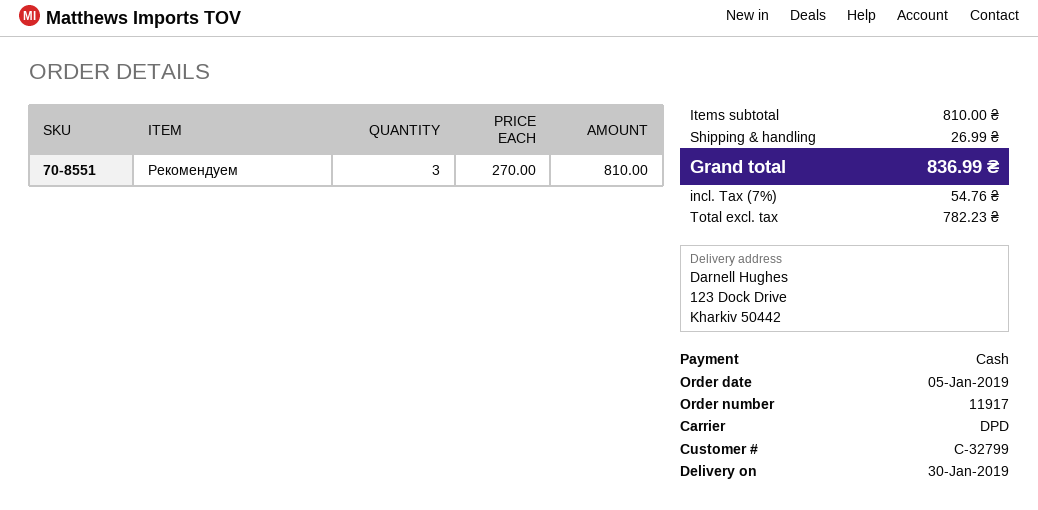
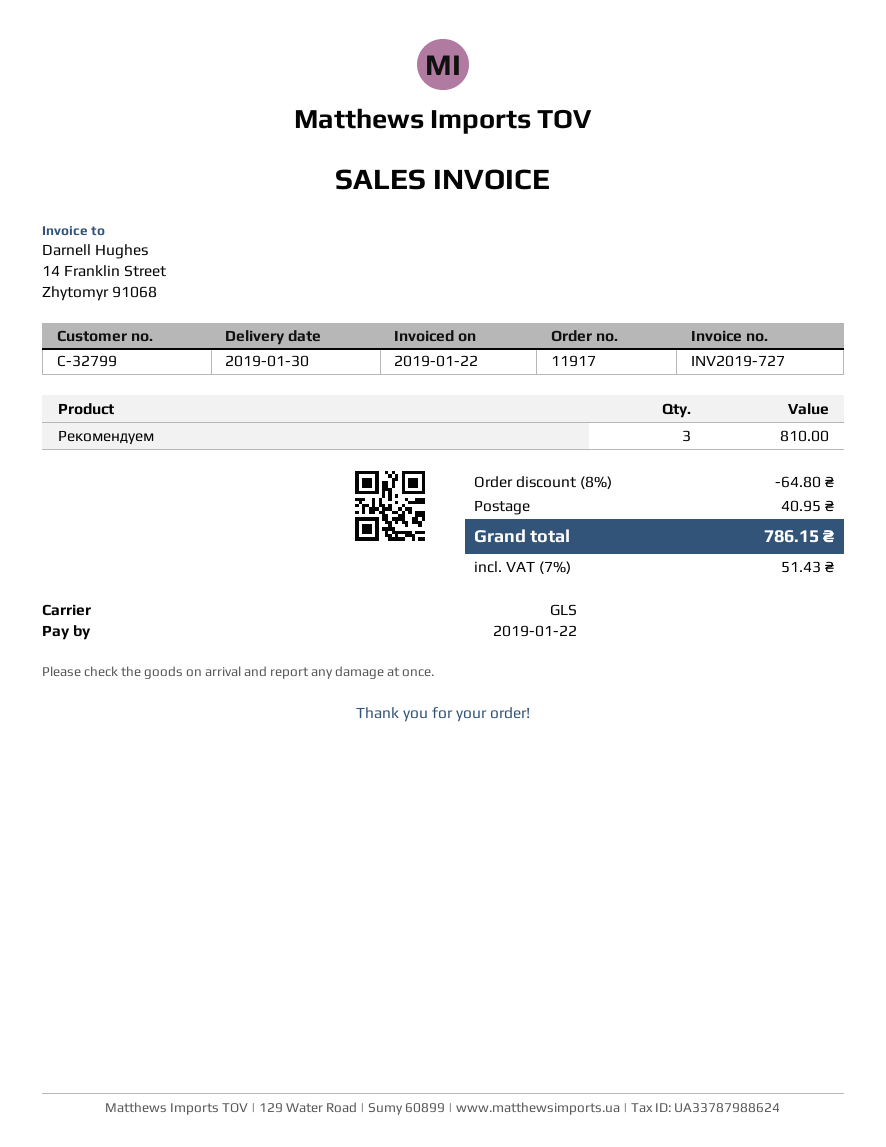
shipping method: DPD -> GLS
discount: none -> 8% = 64.80
shipping: 26.99 -> 40.95
tax: 7% = 54.76 -> 7% = 51.43
total: 836.99 -> 786.15

